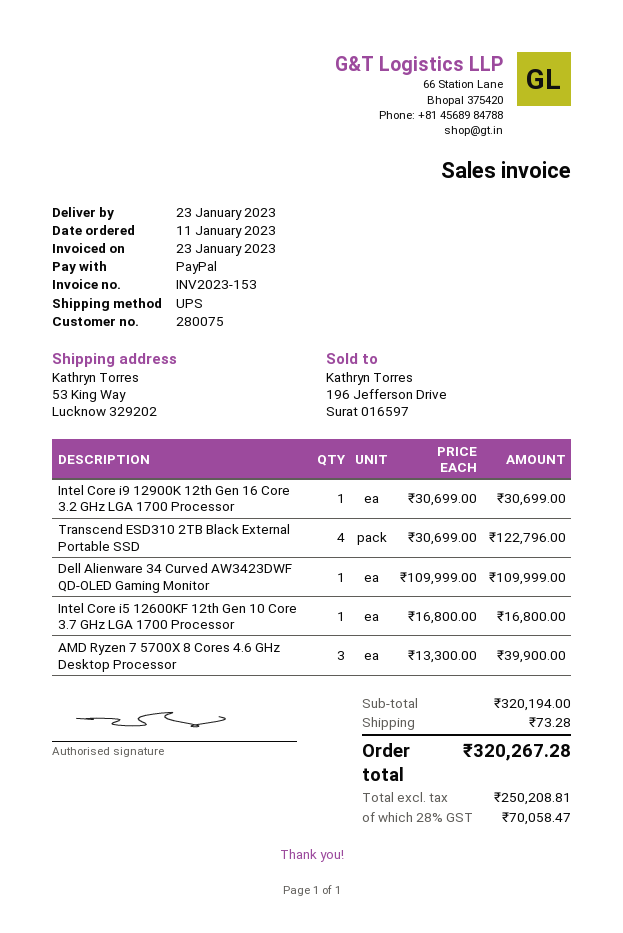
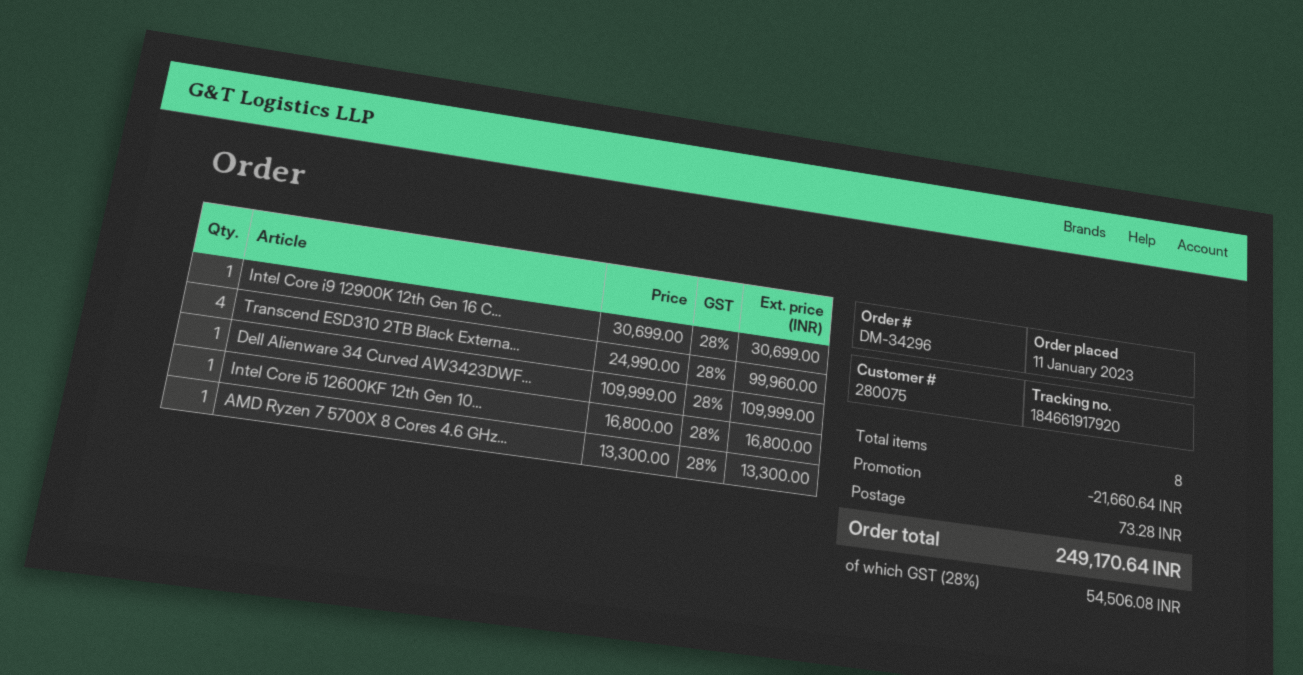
Transcend ESD310 2TB Black External Portable SSD: 4 x 30699.00 = 122796.00 -> 4 x 24990.00 = 99960.00
AMD Ryzen 7 5700X 8 Cores 4.6 GHz Desktop Processor: 3 x 13300.00 = 39900.00 -> 1 x 13300.00 = 13300.00
discount: none -> 21660.64
tax: 28% = 70058.47 -> 28% = 54506.08
total: 320267.28 -> 249170.64

